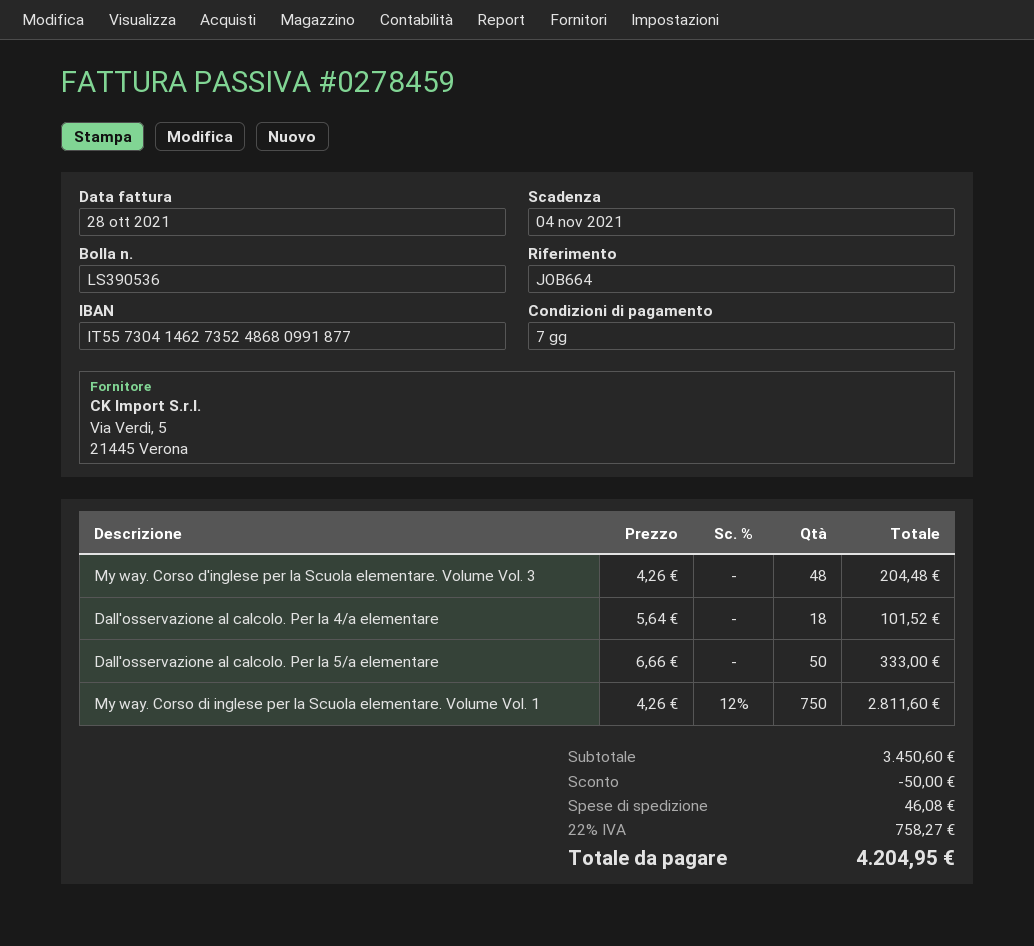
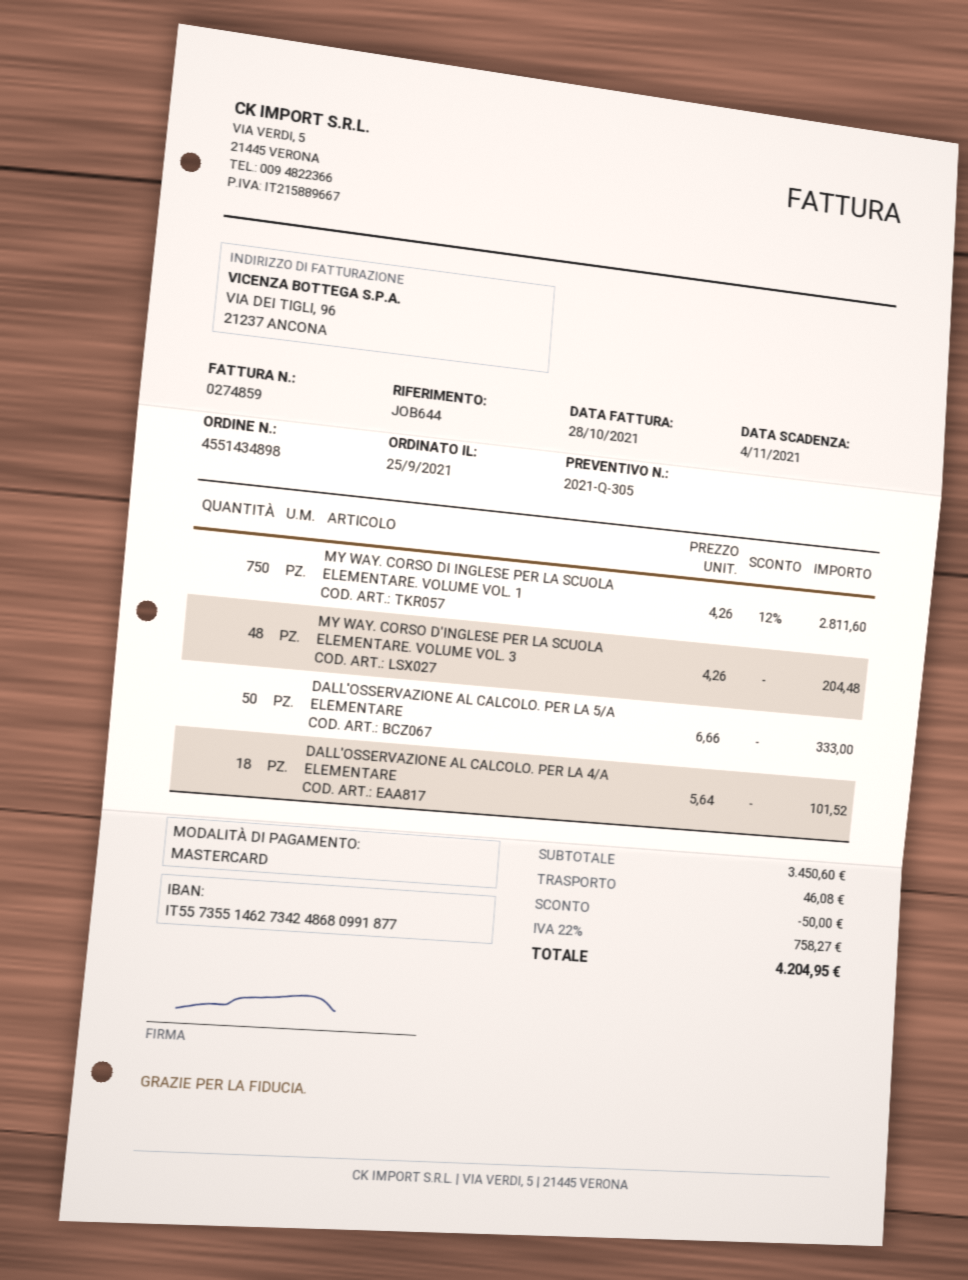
invoice number: 0278459 -> 0274859
reference: JOB664 -> JOB644
bank account: IT5573041462735248680991877 -> IT5573551462734248680991877

